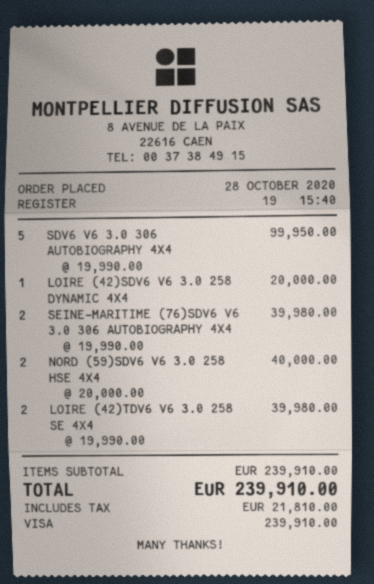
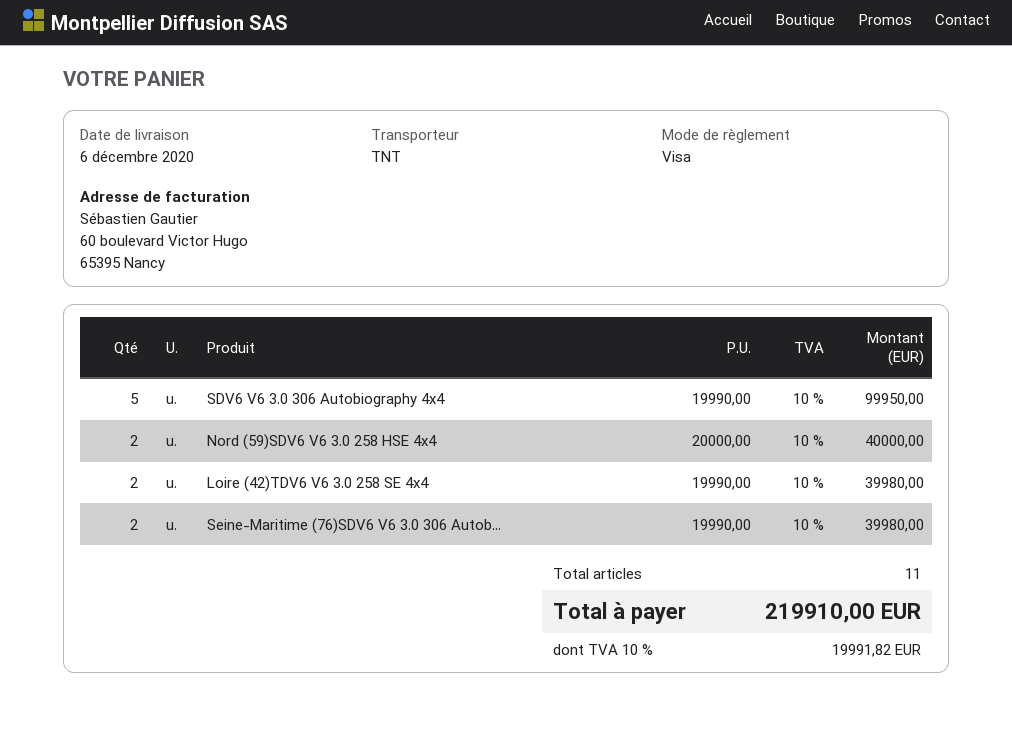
LOIRE (42)SDV6 V6 3.0 258 DYNAMIC 4X4: 1 x 20000.00 = 20000.00 -> none
tax: 21810.00 -> 19991.82
total: 239910.00 -> 219910.00

